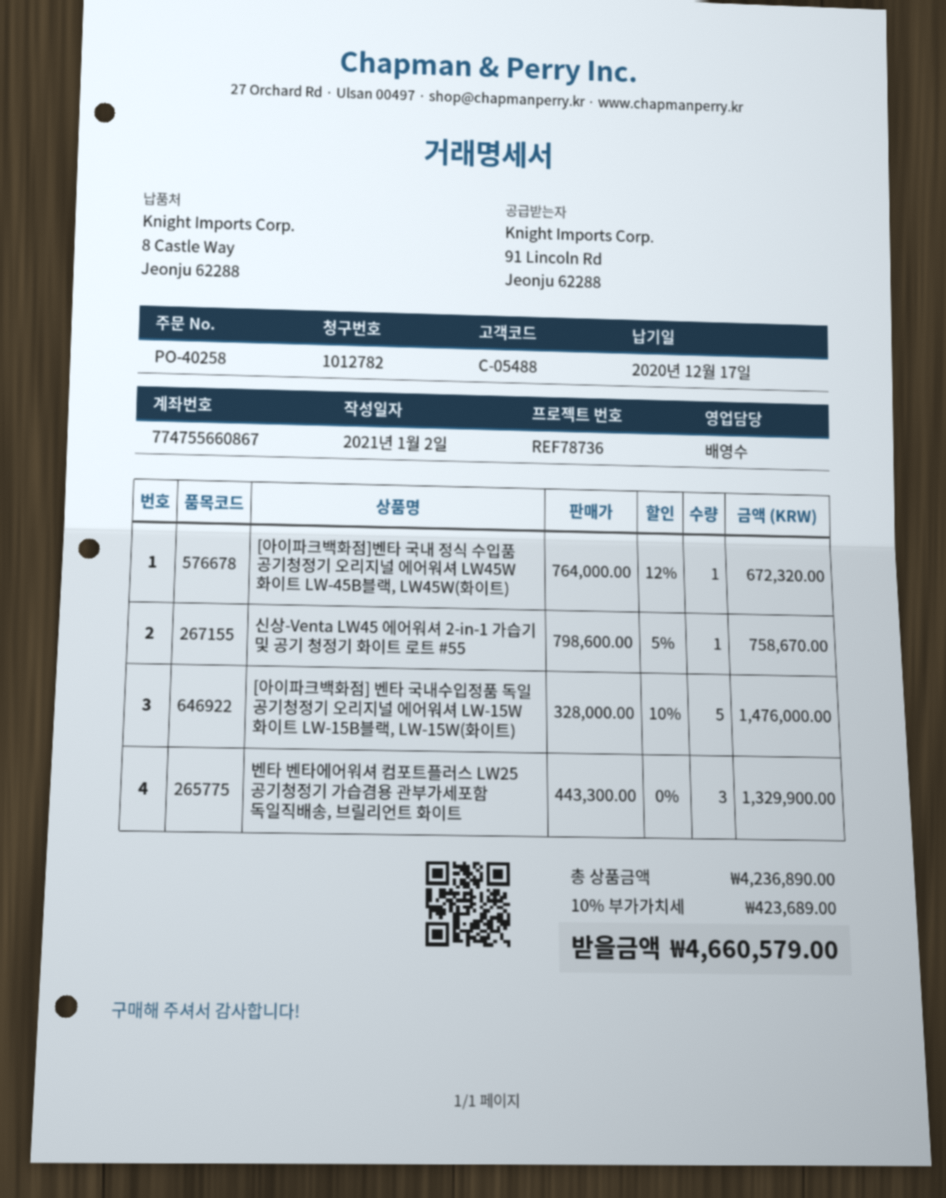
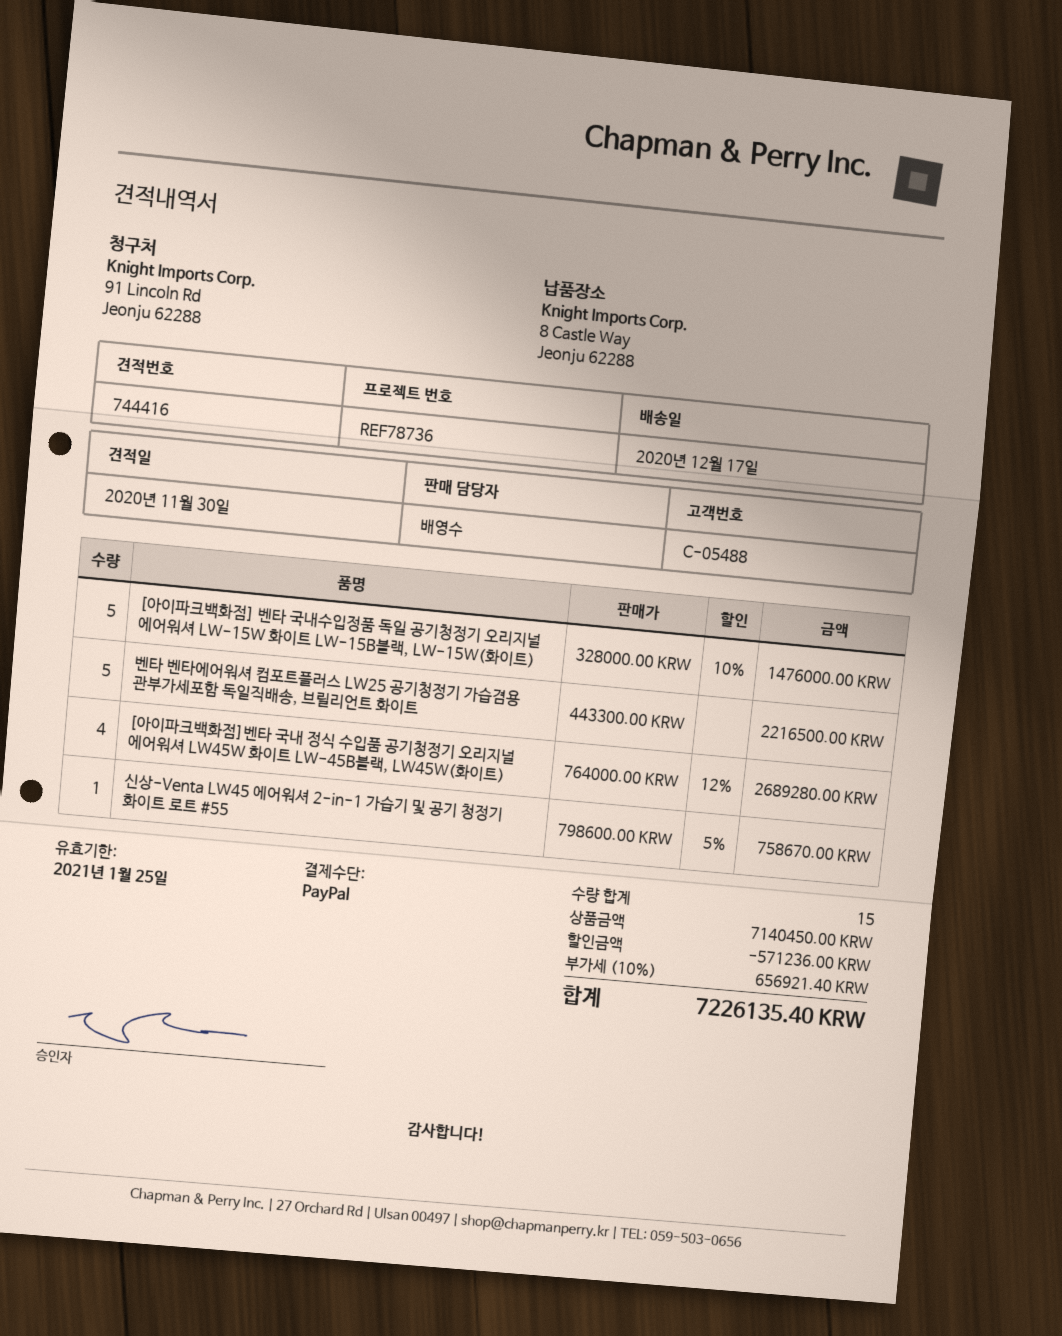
[아이파크백화점]벤타 국내 정식 수입품 공기청정기 오리지널 에어워셔 LW45W 화이트 LW-45B블랙, LW45W(화이트): 1 x 764000.00 - 12% = 672320.00 -> 4 x 764000.00 - 12% = 2689280.00
벤타 벤타에어워셔 컴포트플러스 LW25 공기청정기 가습겸용 관부가세포함 독일직배송, 브릴리언트 화이트: 3 x 443300.00 = 1329900.00 -> 5 x 443300.00 = 2216500.00
subtotal: 4236890.00 -> 7140450.00
discount: none -> 571236.00
tax: 10% = 423689.00 -> 10% = 656921.40
total: 4660579.00 -> 7226135.40

